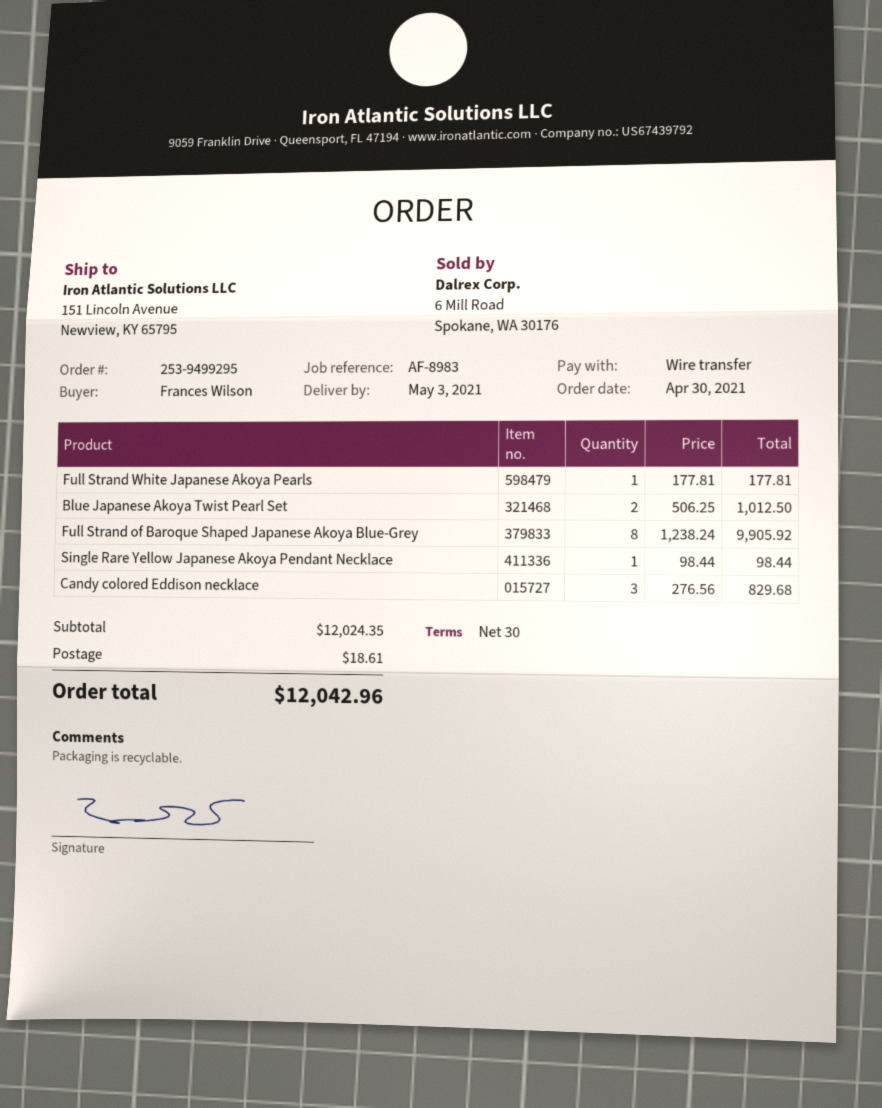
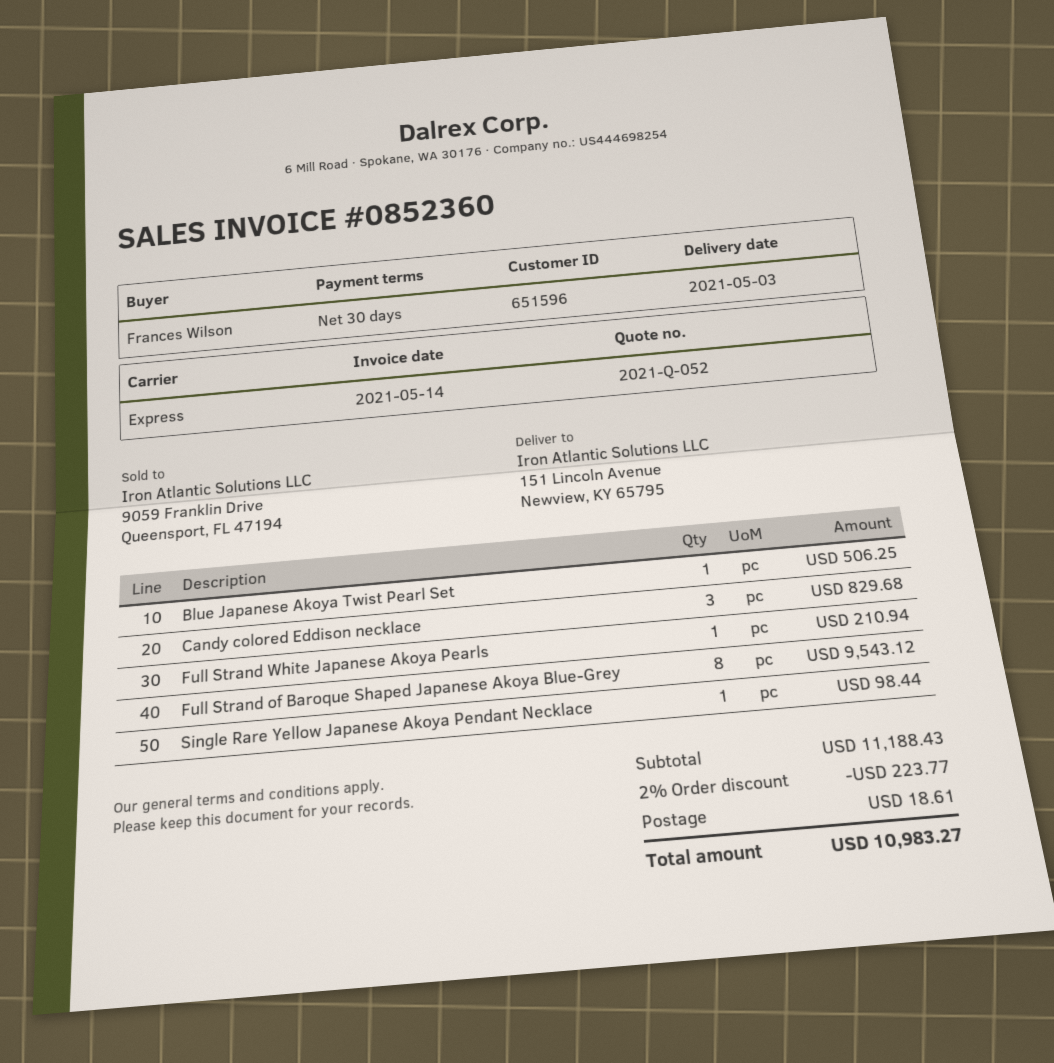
Full Strand White Japanese Akoya Pearls: 1 for 177.81 -> 1 for 210.94
Blue Japanese Akoya Twist Pearl Set: 2 for 1012.50 -> 1 for 506.25
Full Strand of Baroque Shaped Japanese Akoya Blue-Grey: 8 for 9905.92 -> 8 for 9543.12
subtotal: 12024.35 -> 11188.43
discount: none -> 2% = 223.77
total: 12042.96 -> 10983.27

